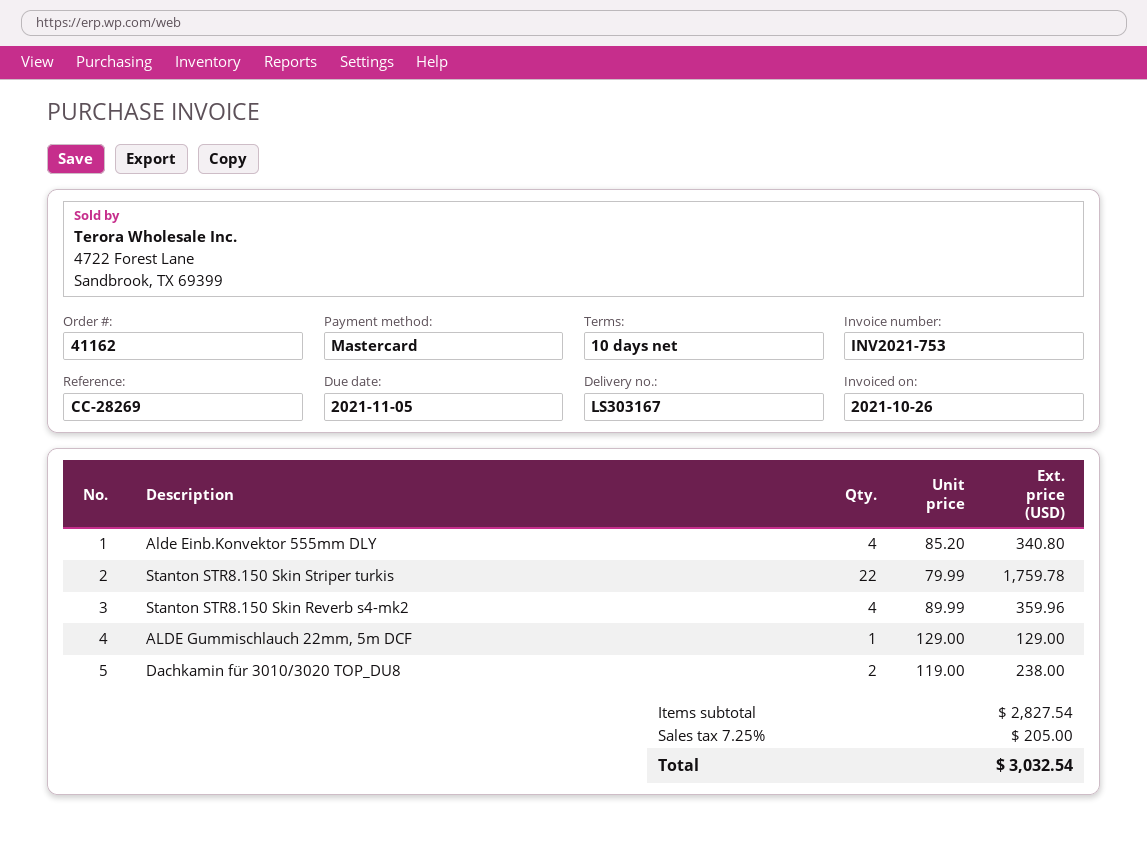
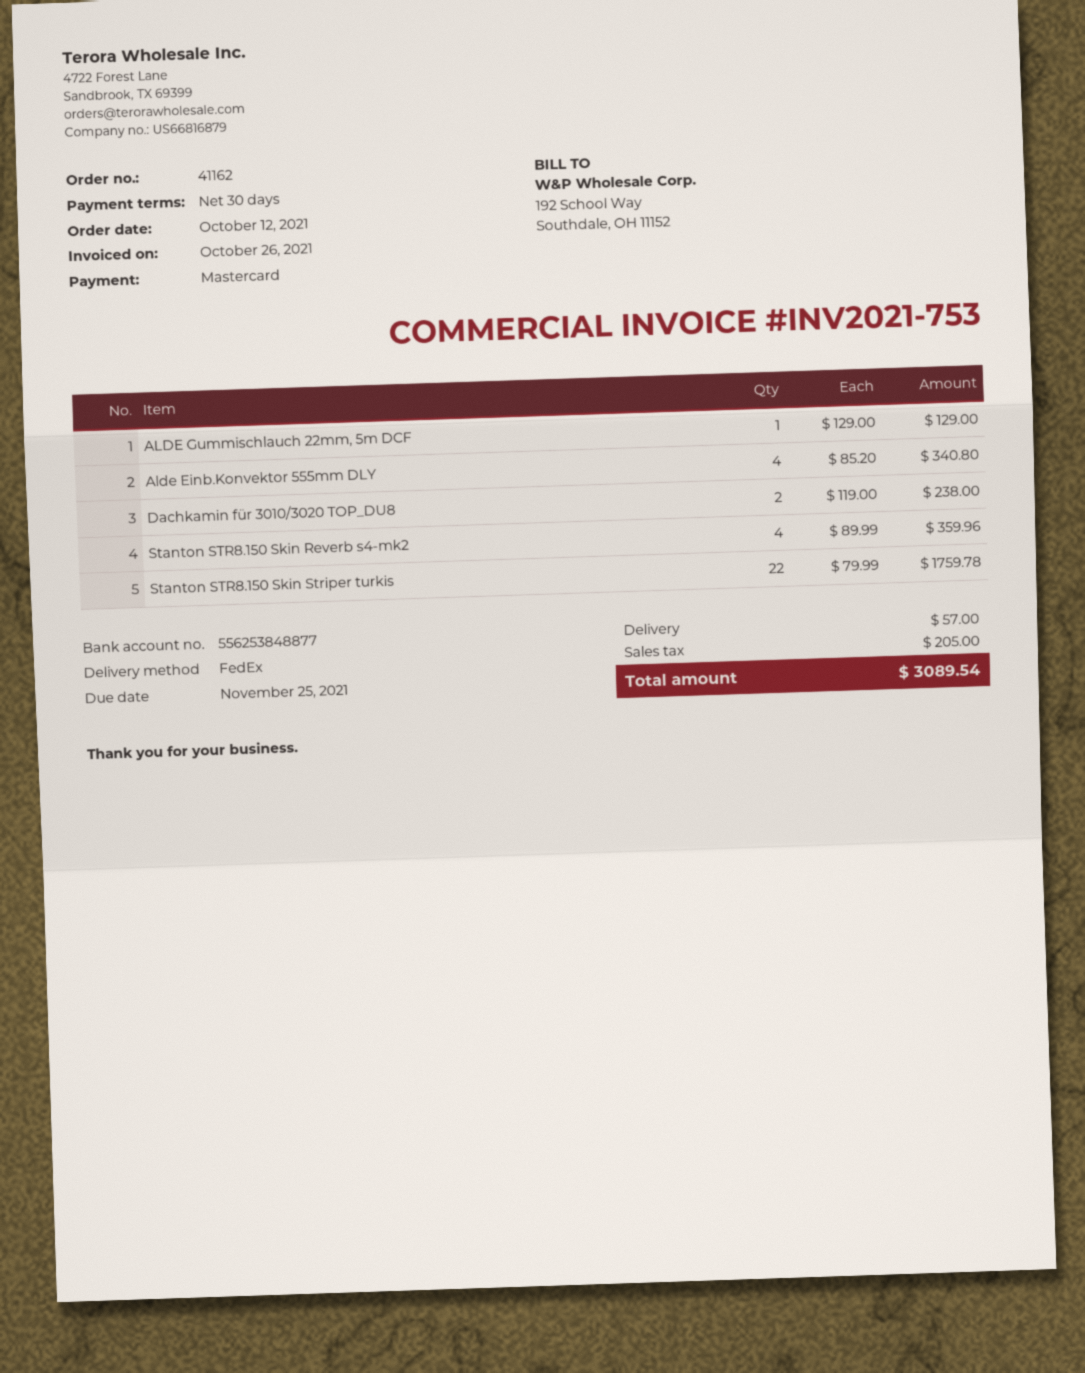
payment terms: 10 days -> 30 days
due date: 2021-11-05 -> 2021-11-25
shipping: none -> 57.00
total: 3032.54 -> 3089.54

